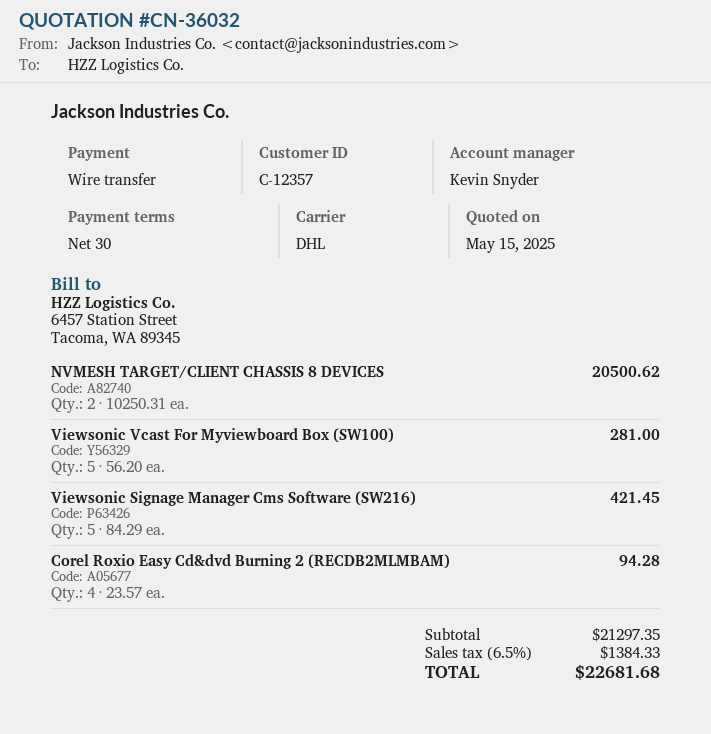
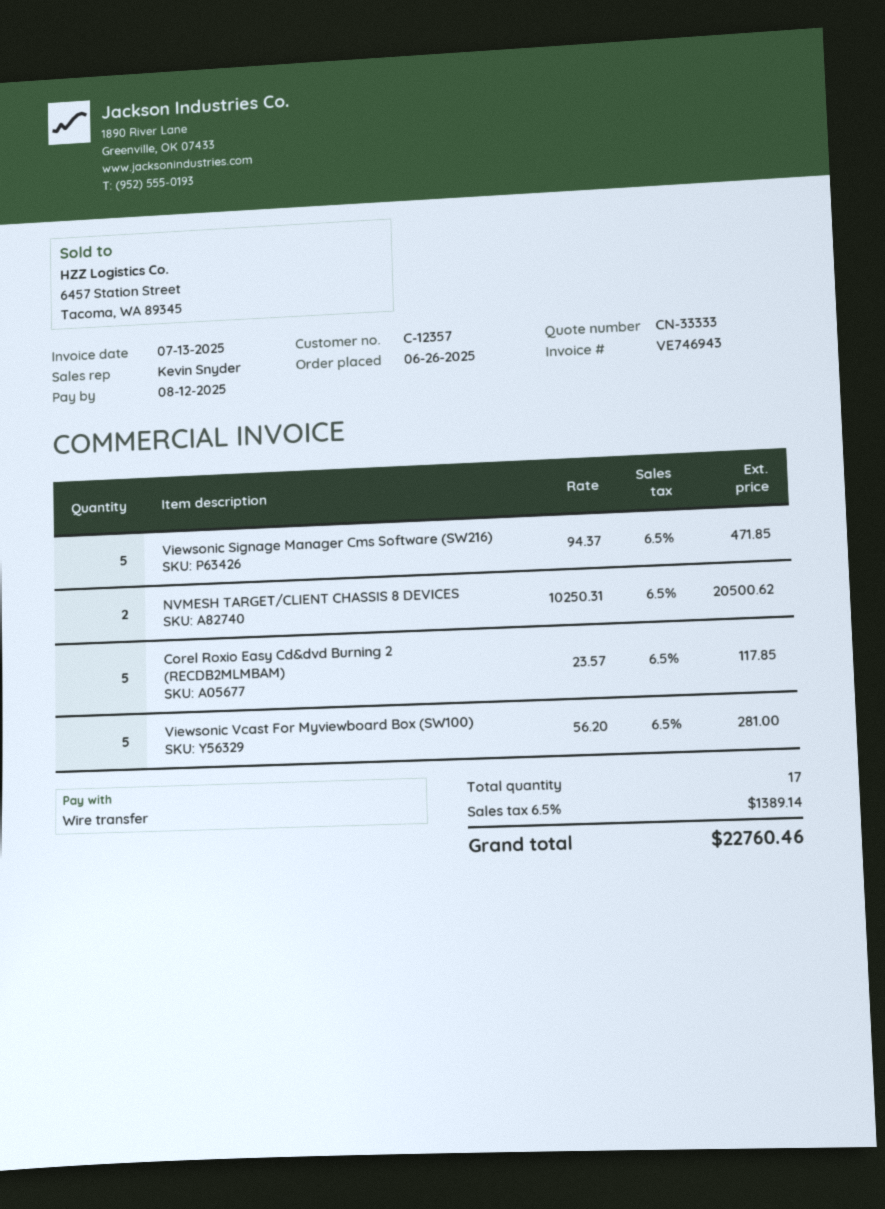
quote number: CN-36032 -> CN-33333
Viewsonic Signage Manager Cms Software (SW216): 5 x 84.29 = 421.45 -> 5 x 94.37 = 471.85
Corel Roxio Easy Cd&dvd Burning 2 (RECDB2MLMBAM): 4 x 23.57 = 94.28 -> 5 x 23.57 = 117.85
tax: 6.5% = 1384.33 -> 6.5% = 1389.14
total: 22681.68 -> 22760.46

